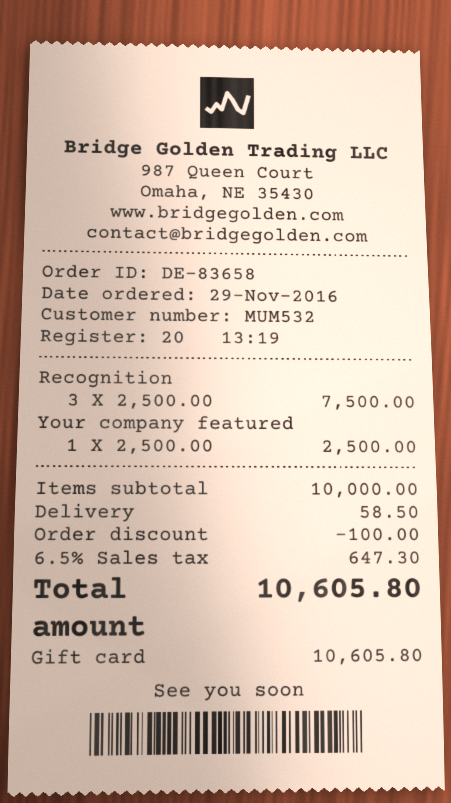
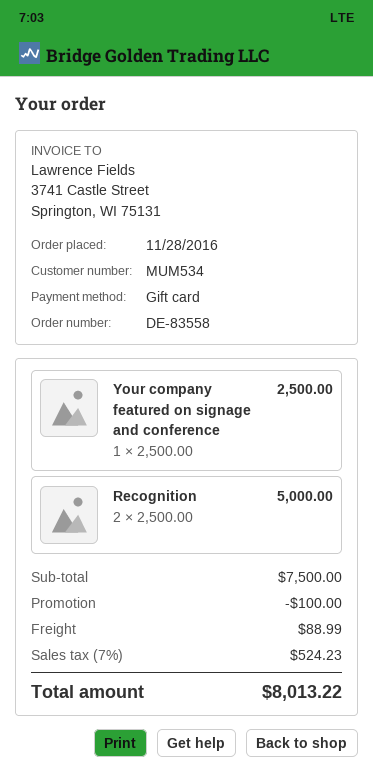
order number: DE-83658 -> DE-83558
order date: 2016-11-29 -> 2016-11-28
customer number: MUM532 -> MUM534
Recognition: 3 x 2500.00 = 7500.00 -> 2 x 2500.00 = 5000.00
subtotal: 10000.00 -> 7500.00
shipping: 58.50 -> 88.99
tax: 6.5% = 647.30 -> 7% = 524.23
total: 10605.80 -> 8013.22

